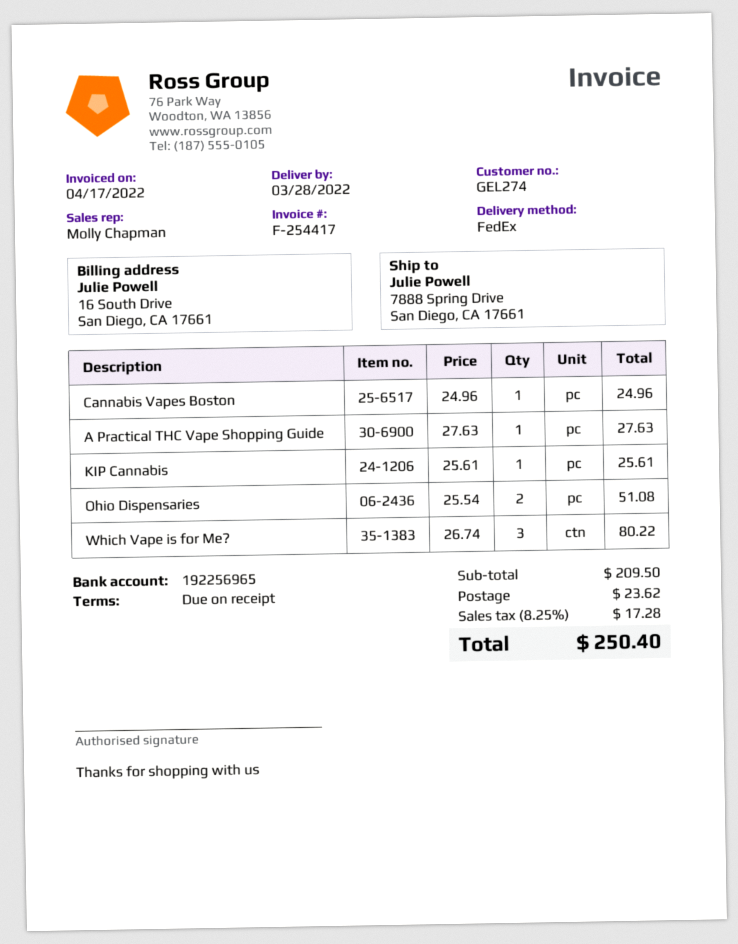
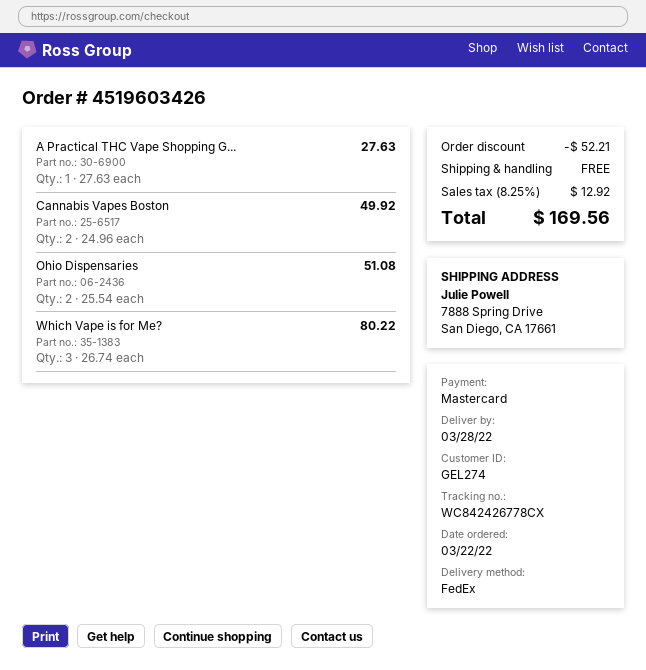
Cannabis Vapes Boston: 1 x 24.96 = 24.96 -> 2 x 24.96 = 49.92
KIP Cannabis: 1 x 25.61 = 25.61 -> none
discount: none -> 52.21
shipping: 23.62 -> 0.00
tax: 8.25% = 17.28 -> 8.25% = 12.92
total: 250.40 -> 169.56

